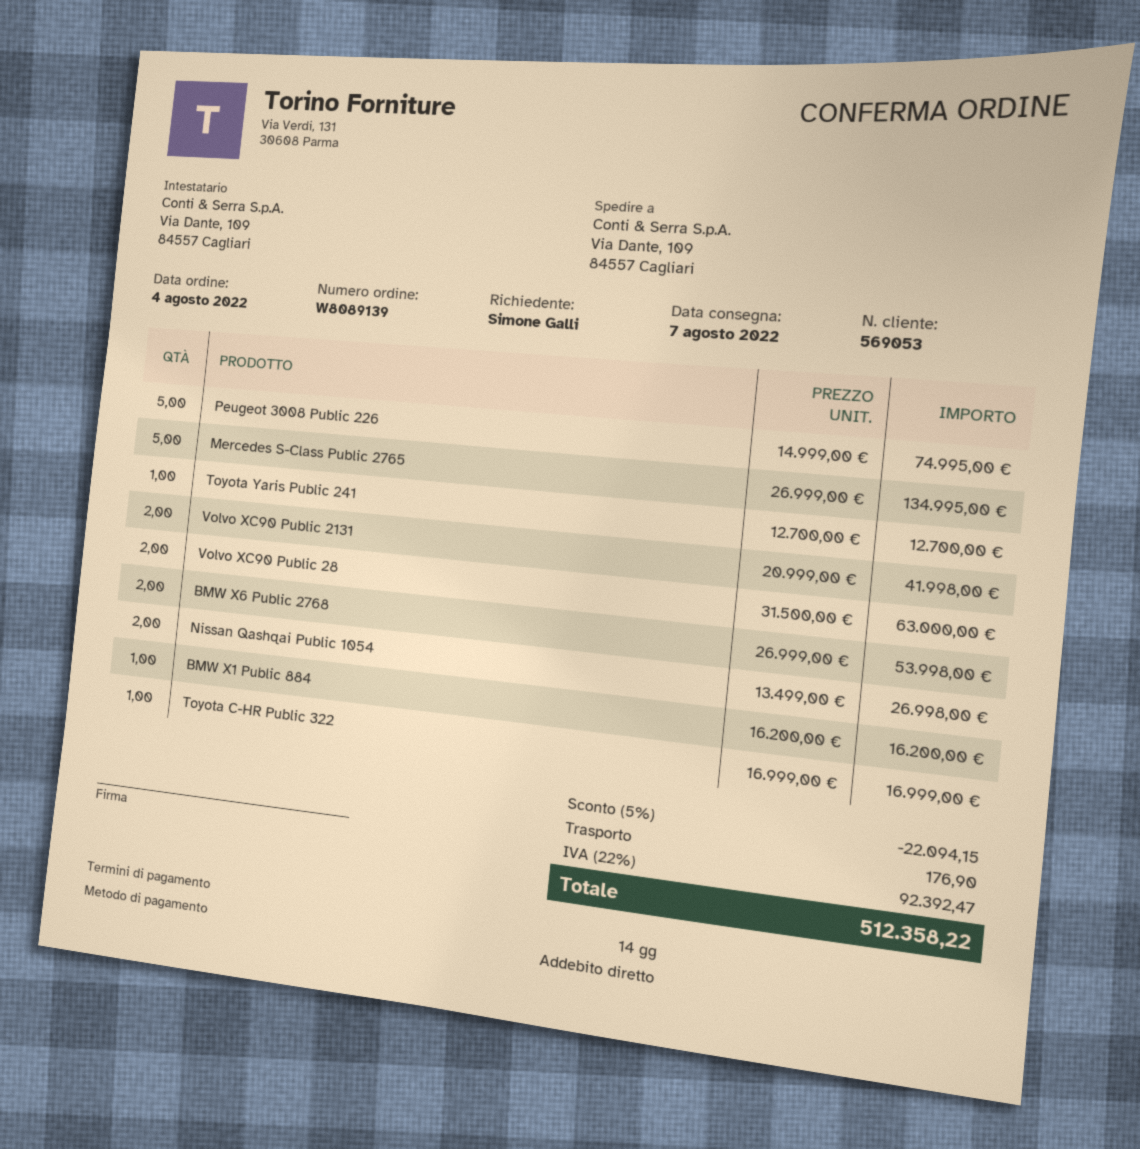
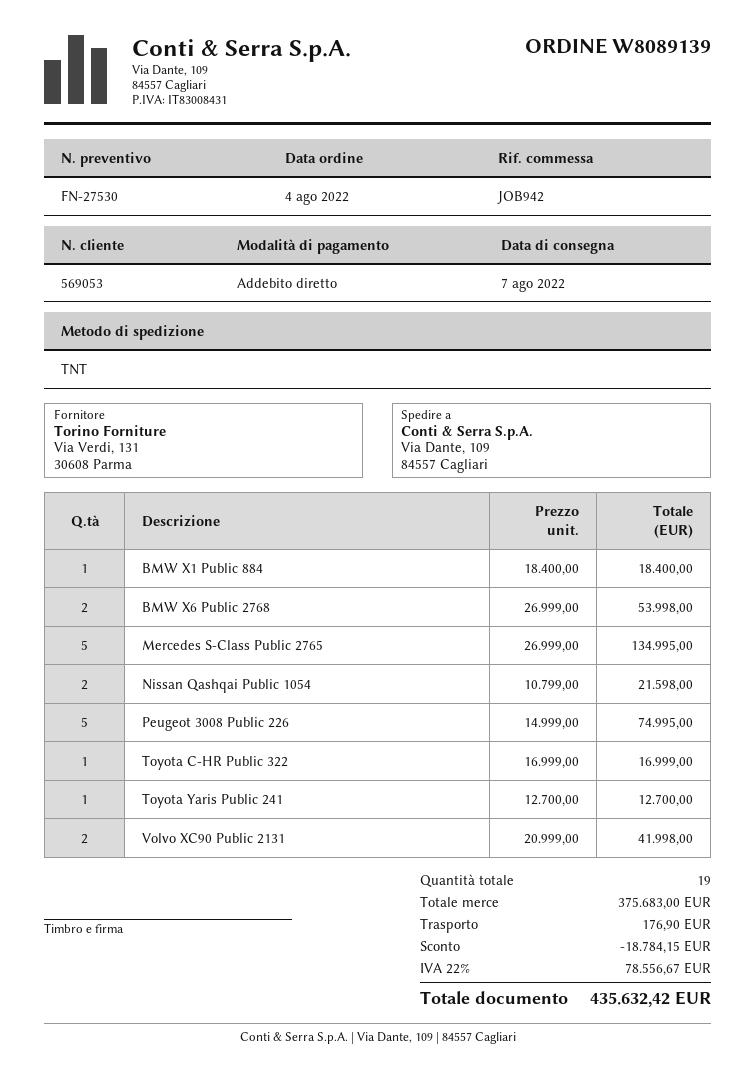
Volvo XC90 Public 28: 2 x 31500.00 = 63000.00 -> none
Nissan Qashqai Public 1054: 2 x 13499.00 = 26998.00 -> 2 x 10799.00 = 21598.00
BMW X1 Public 884: 1 x 16200.00 = 16200.00 -> 1 x 18400.00 = 18400.00
discount: 22094.15 -> 18784.15
tax: 22% = 92392.47 -> 22% = 78556.67
total: 512358.22 -> 435632.42

